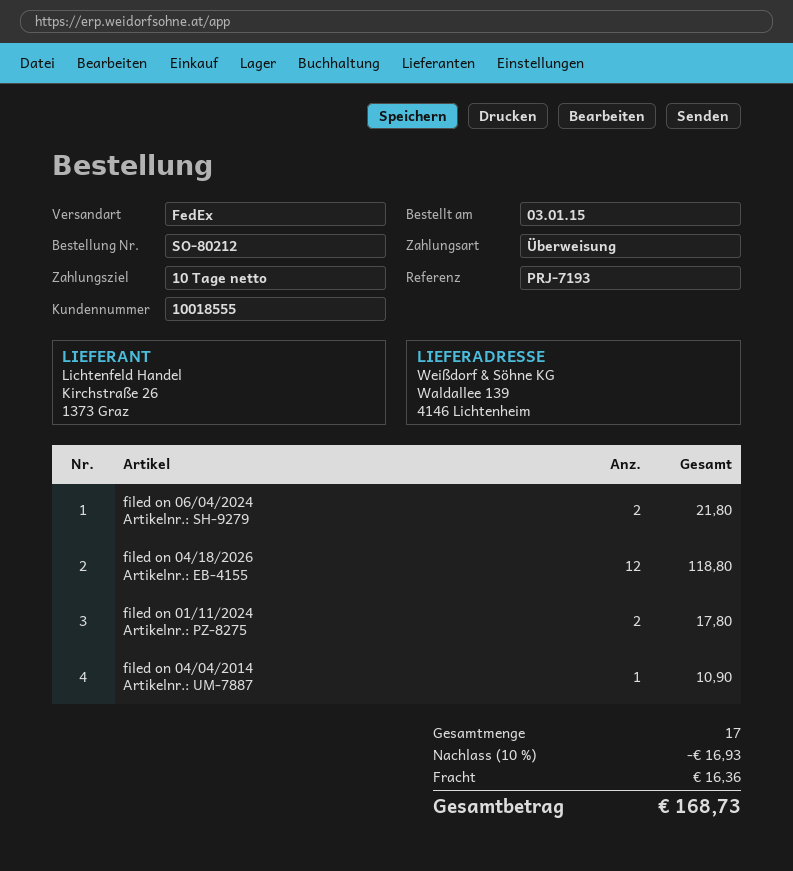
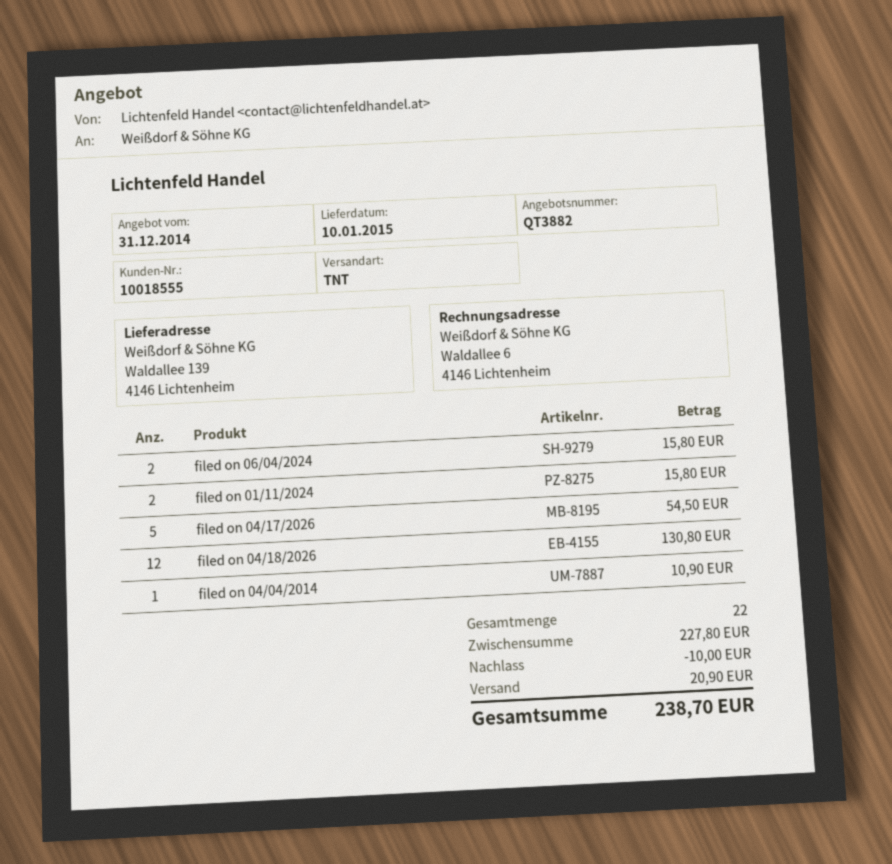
shipping method: FedEx -> TNT
filed on 06/04/2024: 2 for 21.80 -> 2 for 15.80
filed on 04/18/2026: 12 for 118.80 -> 12 for 130.80
filed on 01/11/2024: 2 for 17.80 -> 2 for 15.80
filed on 04/17/2026: none -> 5 for 54.50
total quantity: 17 -> 22
discount: 16.93 -> 10.00
shipping: 16.36 -> 20.90
total: 168.73 -> 238.70

